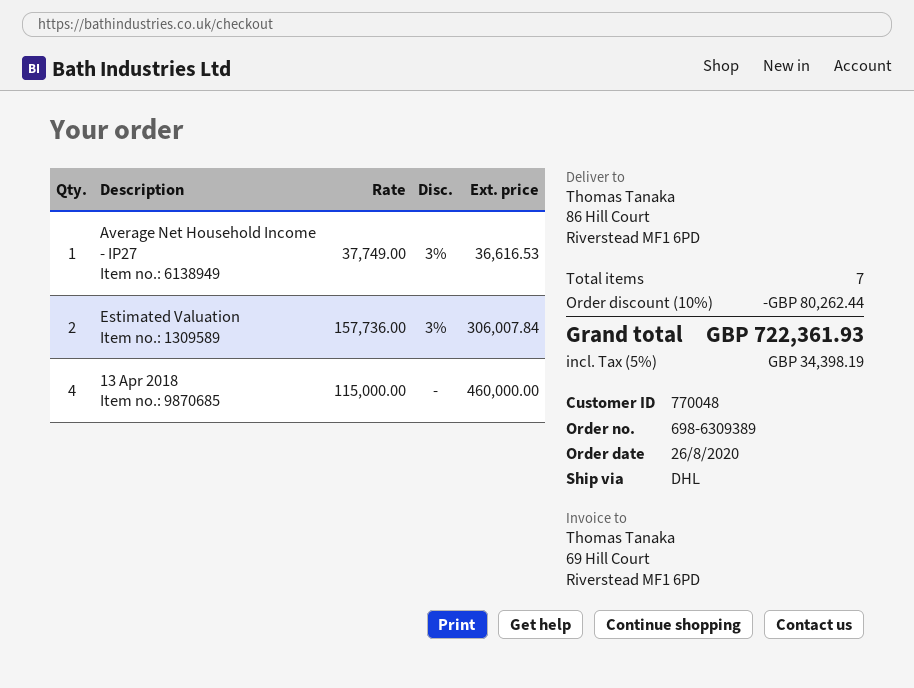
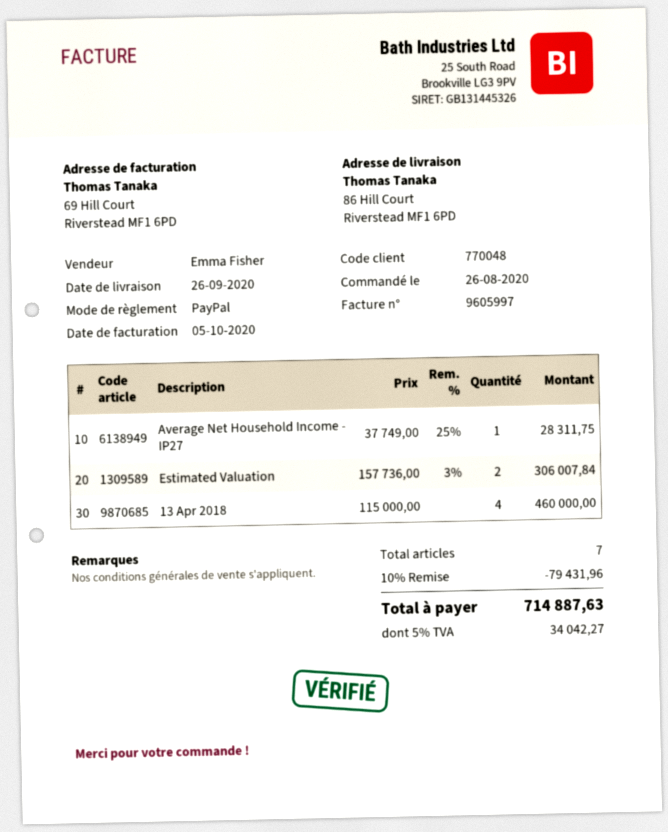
Average Net Household Income - IP27: 1 x 37749.00 - 3% = 36616.53 -> 1 x 37749.00 - 25% = 28311.75
discount: 10% = 80262.44 -> 10% = 79431.96
tax: 5% = 34398.19 -> 5% = 34042.27
total: 722361.93 -> 714887.63

